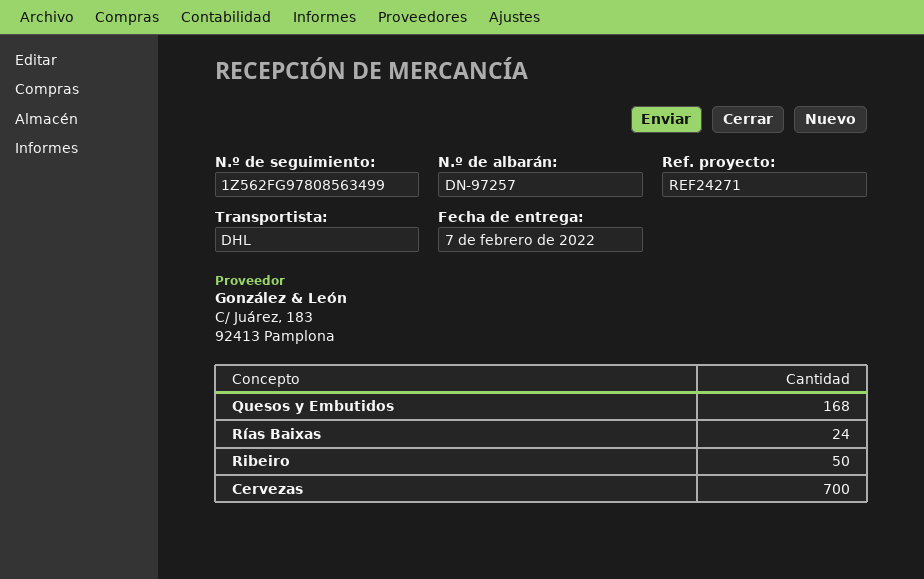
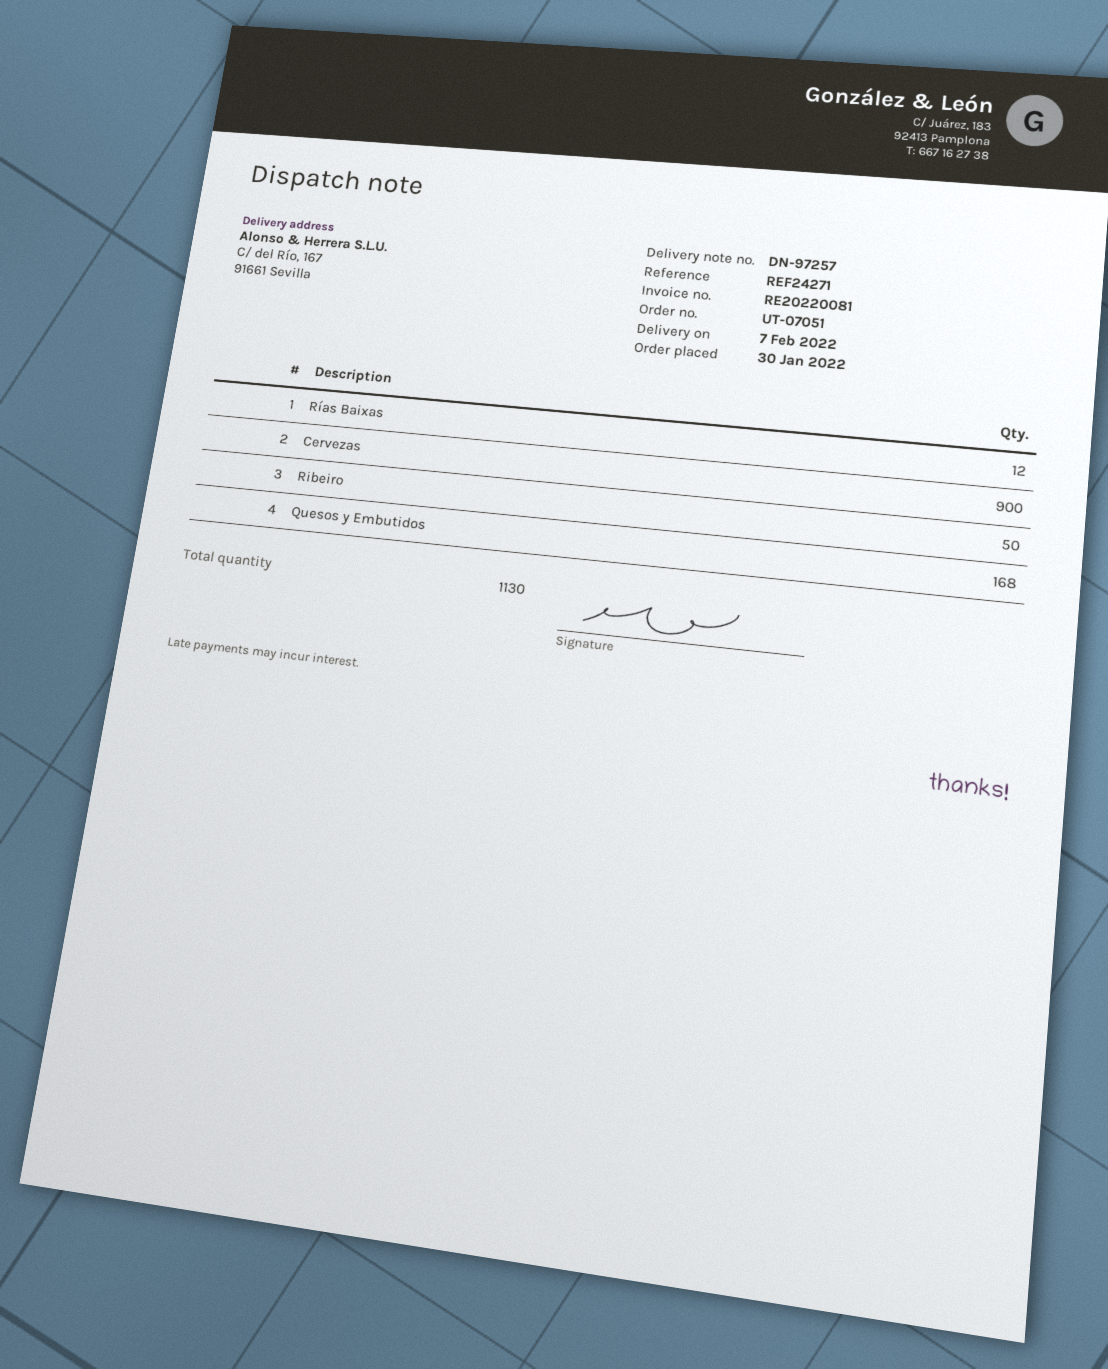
Rías Baixas: 24 -> 12
Cervezas: 700 -> 900

